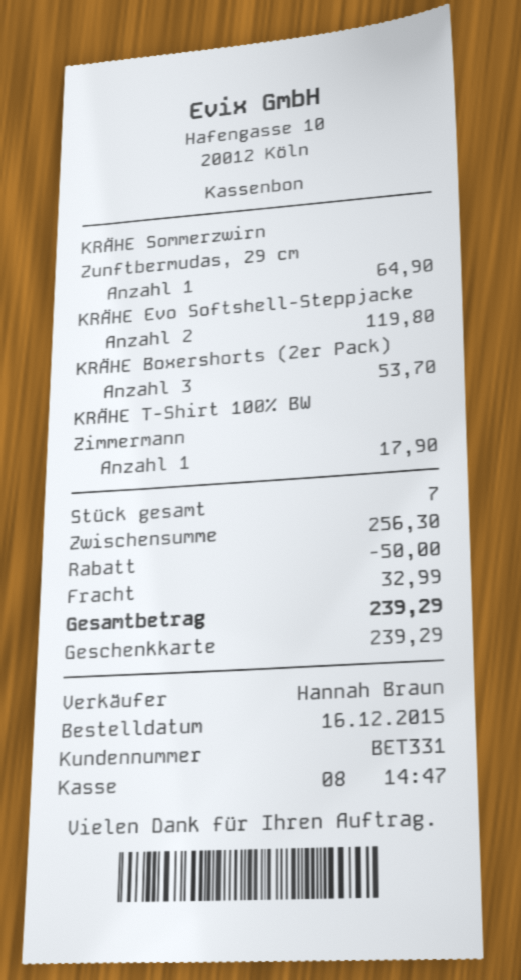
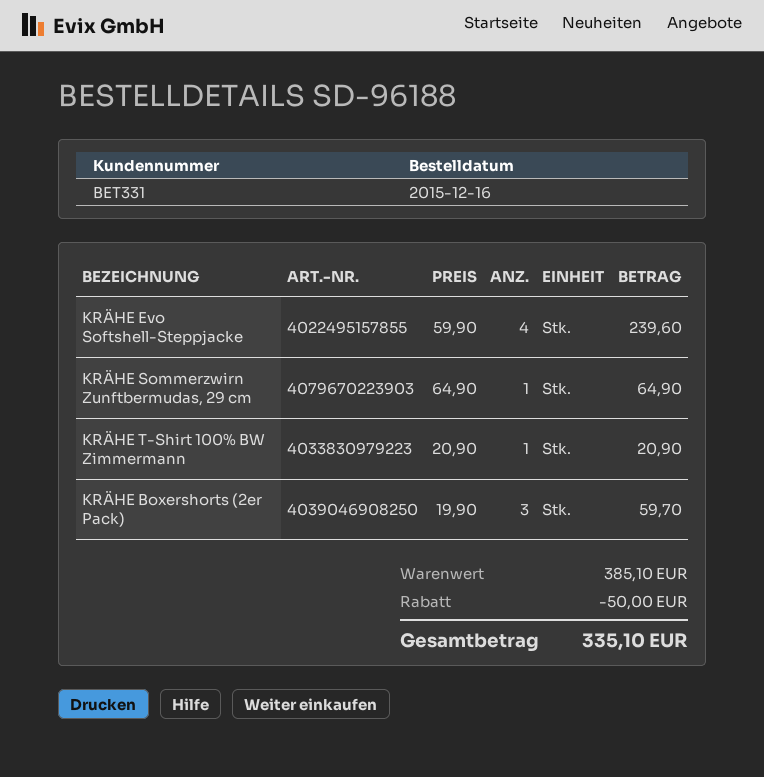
KRÄHE Evo Softshell-Steppjacke: 2 for 119.80 -> 4 for 239.60
KRÄHE Boxershorts (2er Pack): 3 for 53.70 -> 3 for 59.70
KRÄHE T-Shirt 100% BW Zimmermann: 1 for 17.90 -> 1 for 20.90
subtotal: 256.30 -> 385.10
shipping: 32.99 -> none
total: 239.29 -> 335.10

